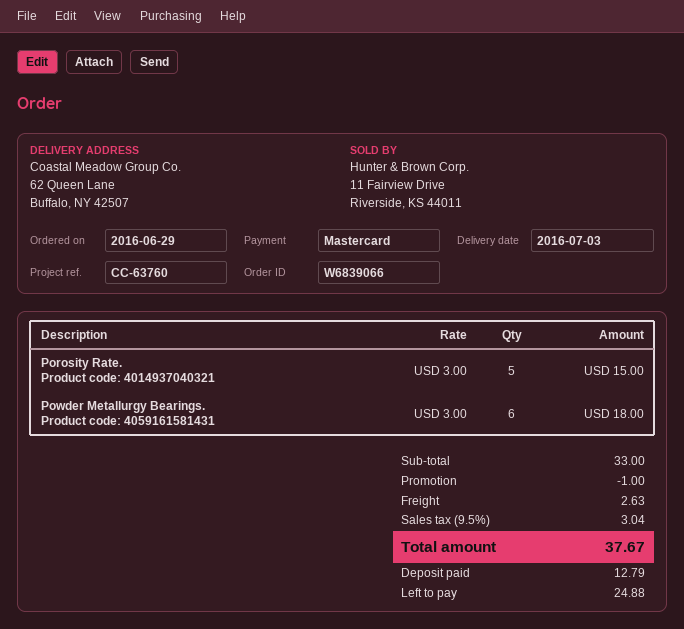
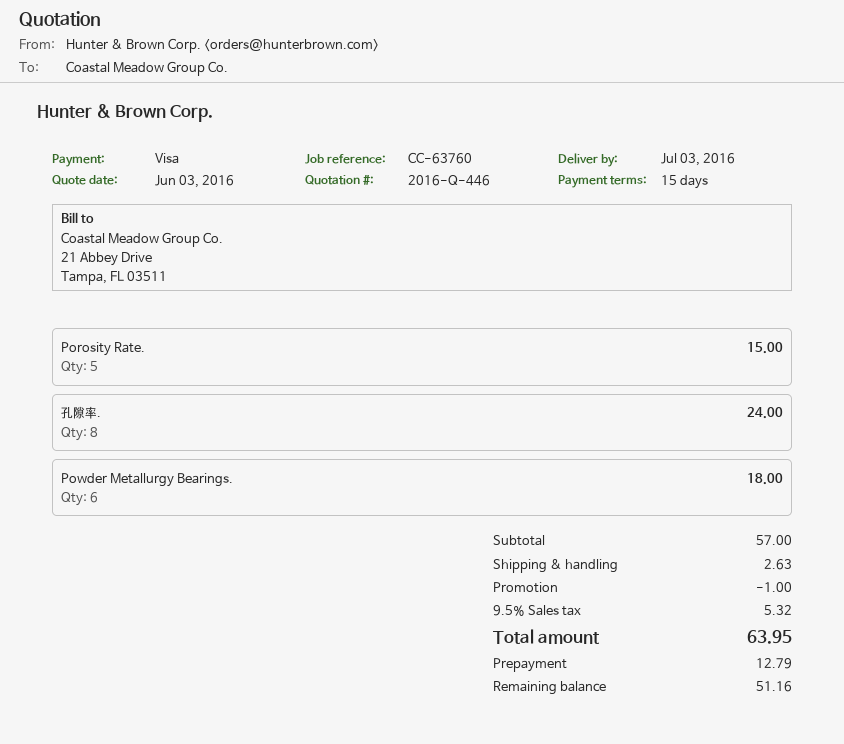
payment method: Mastercard -> Visa
孔隙率.: none -> 8 for 24.00
subtotal: 33.00 -> 57.00
tax: 9.5% = 3.04 -> 9.5% = 5.32
total: 37.67 -> 63.95
balance: 24.88 -> 51.16

